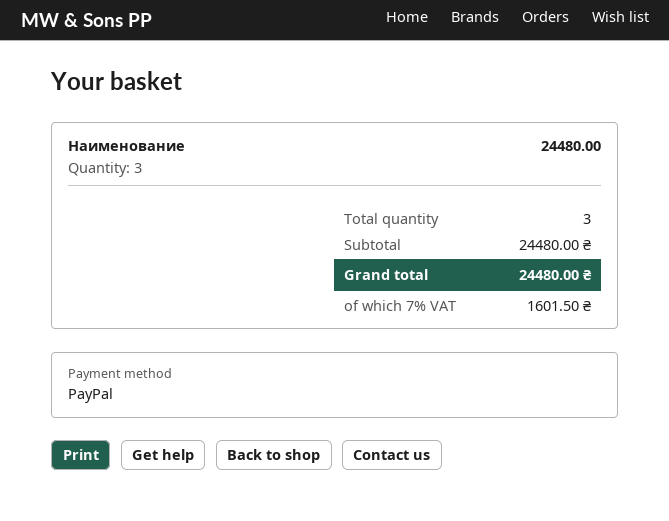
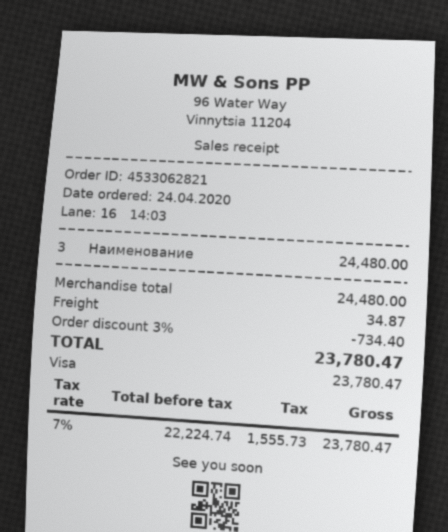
payment method: PayPal -> Visa
discount: none -> 3% = 734.40
shipping: none -> 34.87
tax: 7% = 1601.50 -> 7% = 1555.73
total: 24480.00 -> 23780.47

